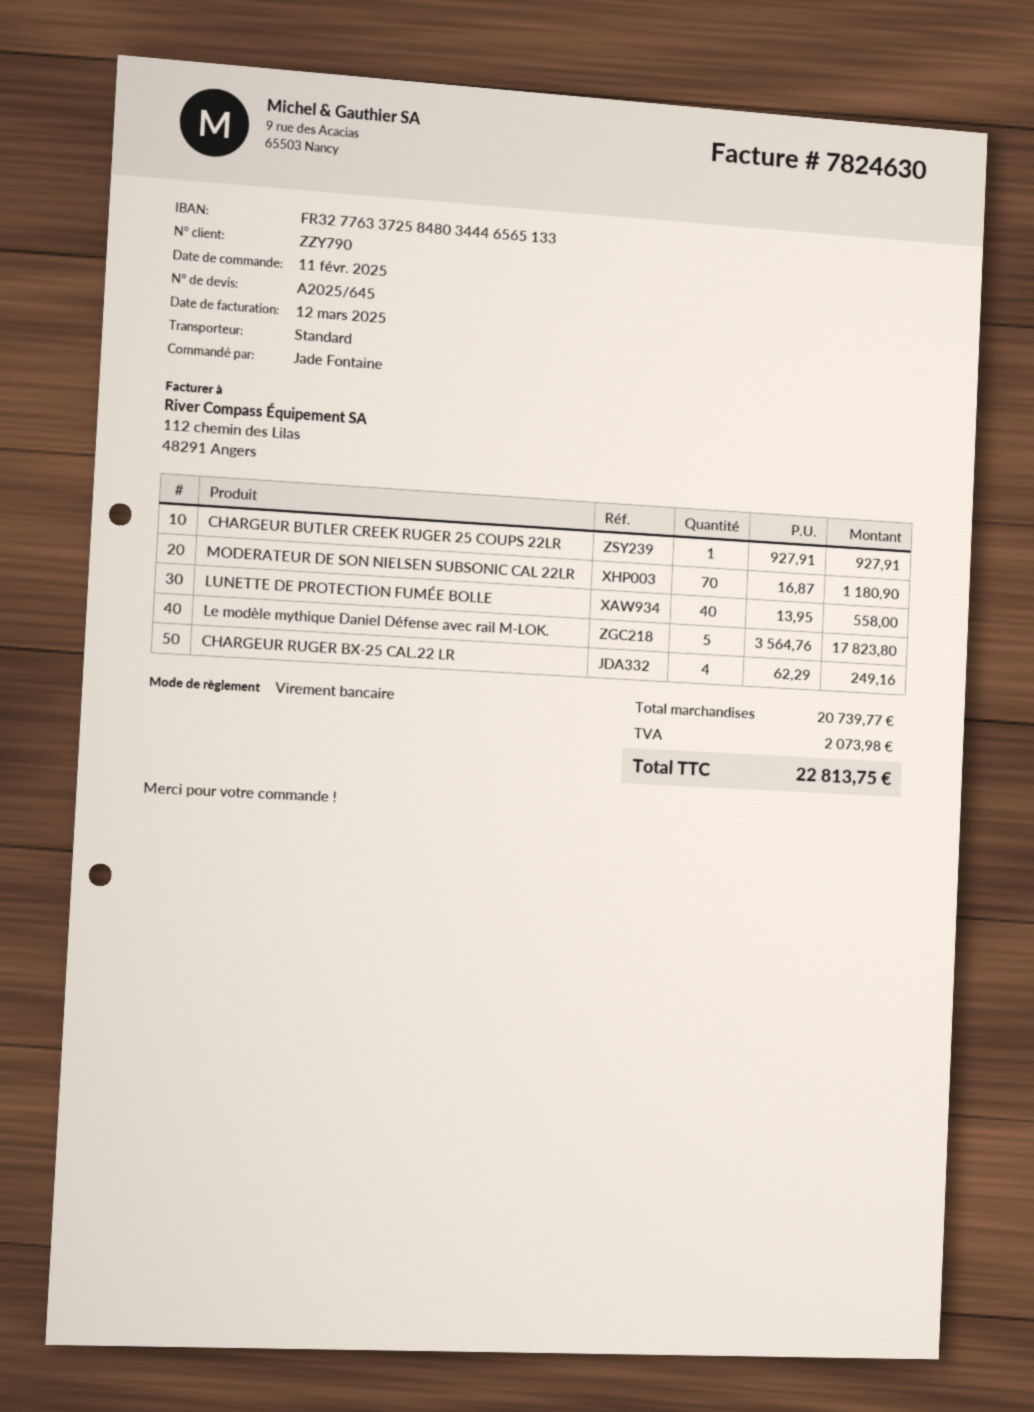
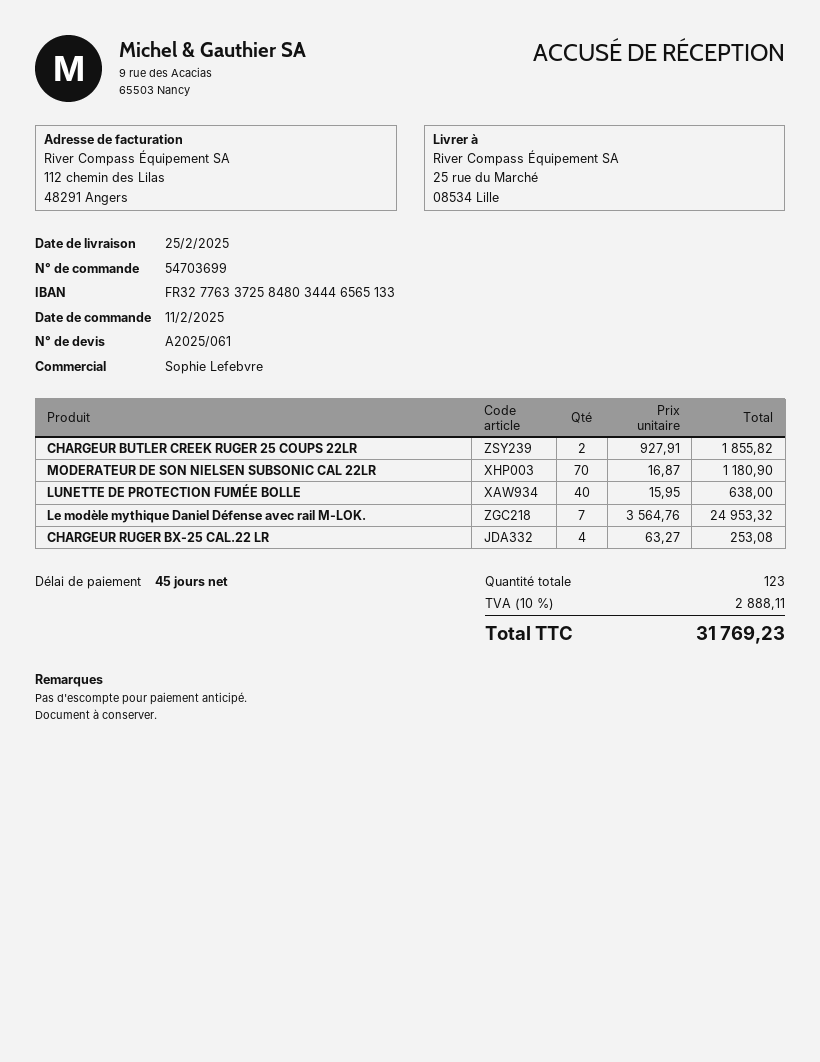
quote number: A2025/645 -> A2025/061
CHARGEUR BUTLER CREEK RUGER 25 COUPS 22LR: 1 x 927.91 = 927.91 -> 2 x 927.91 = 1855.82
LUNETTE DE PROTECTION FUMÉE BOLLE: 40 x 13.95 = 558.00 -> 40 x 15.95 = 638.00
Le modèle mythique Daniel Défense avec rail M-LOK.: 5 x 3564.76 = 17823.80 -> 7 x 3564.76 = 24953.32
CHARGEUR RUGER BX-25 CAL.22 LR: 4 x 62.29 = 249.16 -> 4 x 63.27 = 253.08
tax: 2073.98 -> 2888.11
total: 22813.75 -> 31769.23

